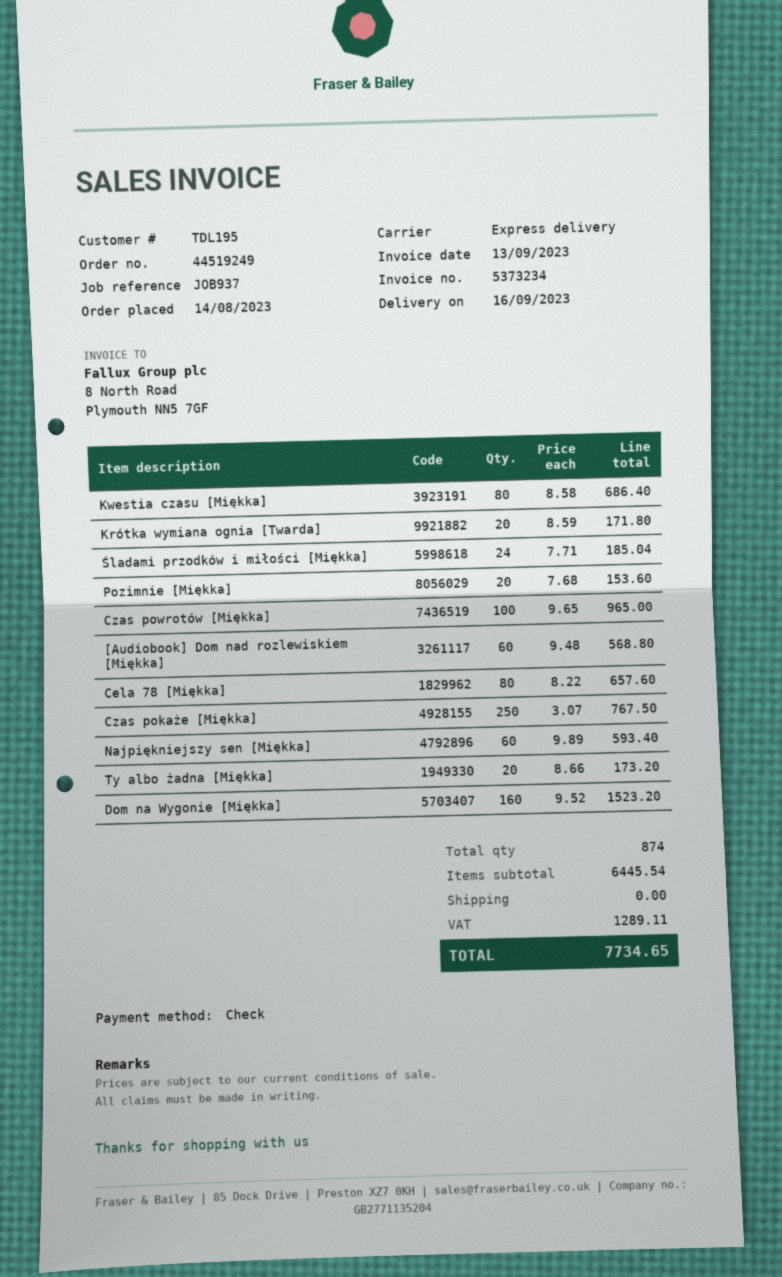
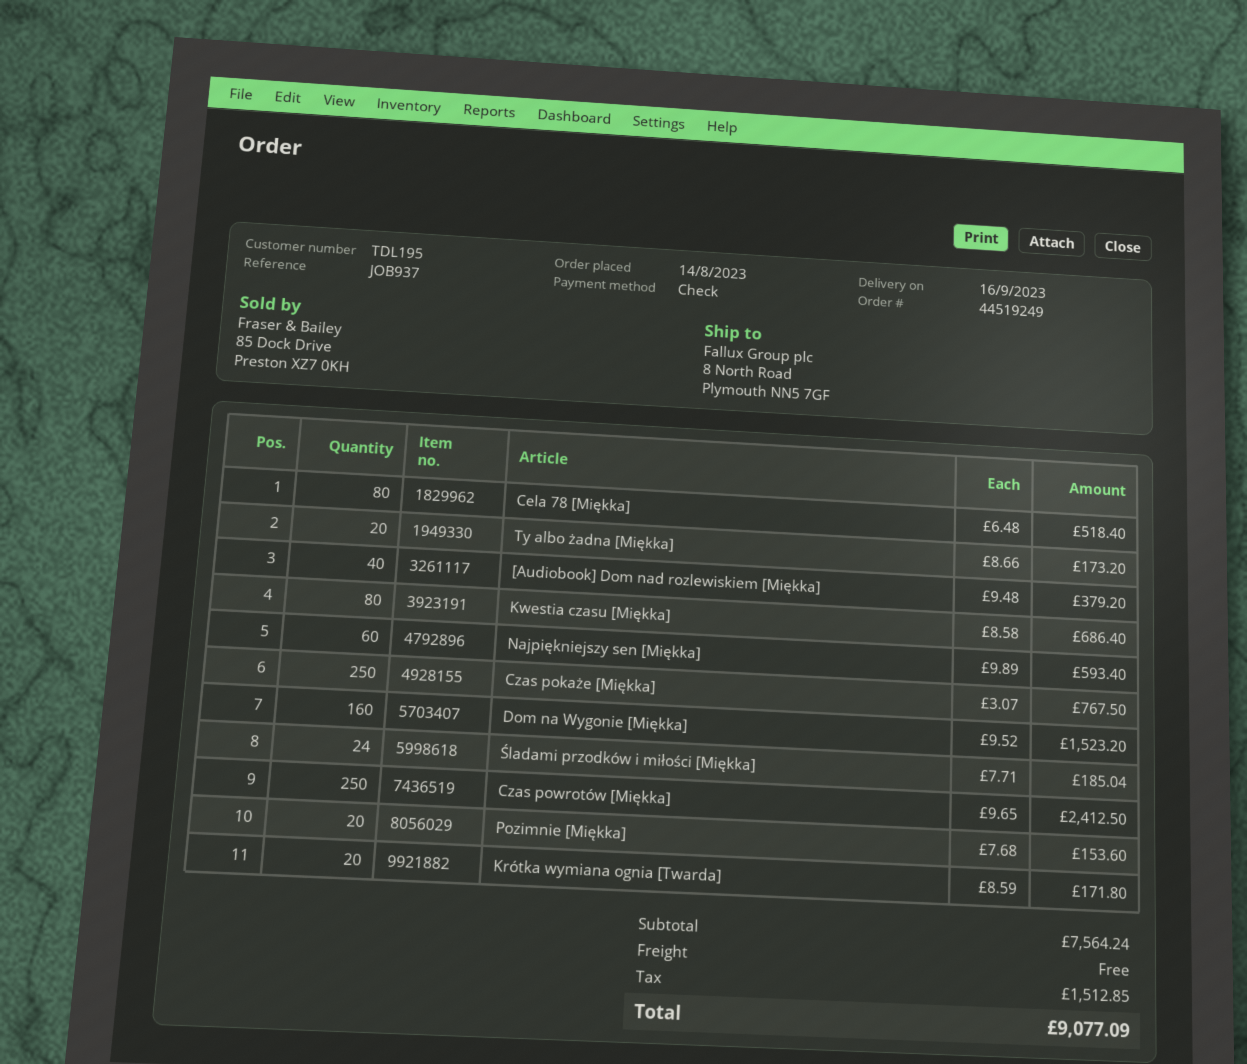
Czas powrotów [Miękka]: 100 x 9.65 = 965.00 -> 250 x 9.65 = 2412.50
[Audiobook] Dom nad rozlewiskiem [Miękka]: 60 x 9.48 = 568.80 -> 40 x 9.48 = 379.20
Cela 78 [Miękka]: 80 x 8.22 = 657.60 -> 80 x 6.48 = 518.40
subtotal: 6445.54 -> 7564.24
tax: 1289.11 -> 1512.85
total: 7734.65 -> 9077.09

